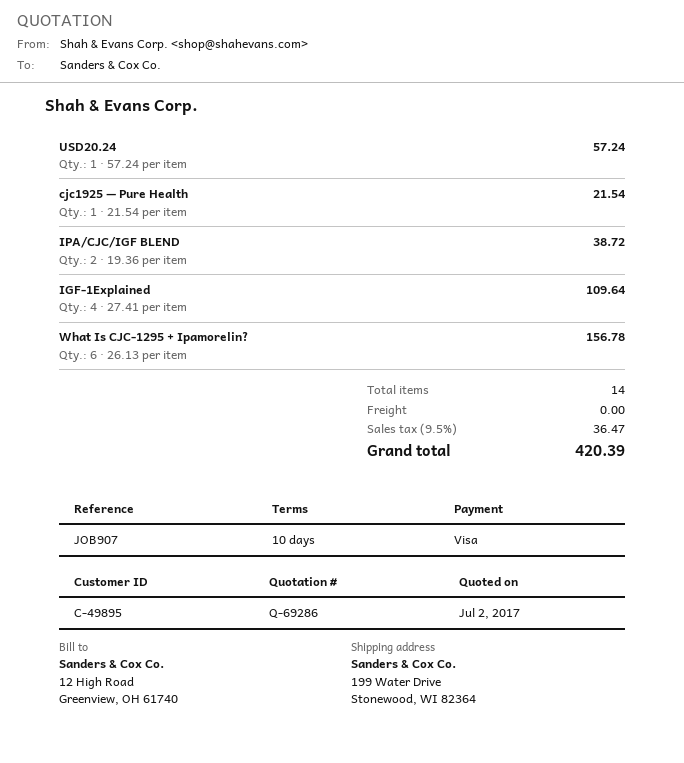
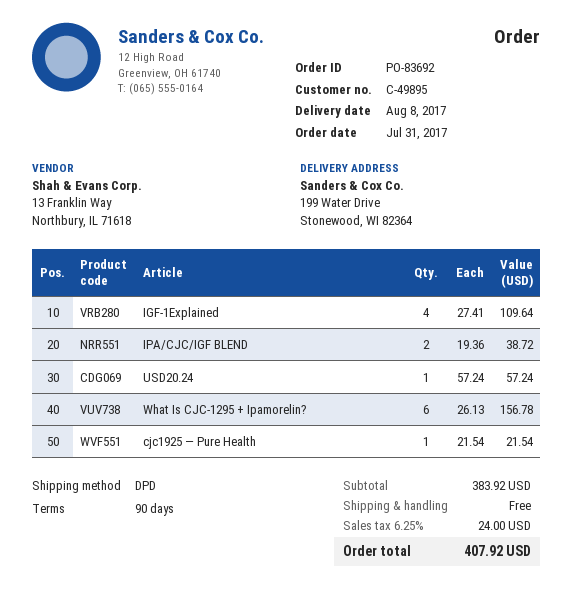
payment terms: 10 days -> 90 days
tax: 9.5% = 36.47 -> 6.25% = 24.00
total: 420.39 -> 407.92

